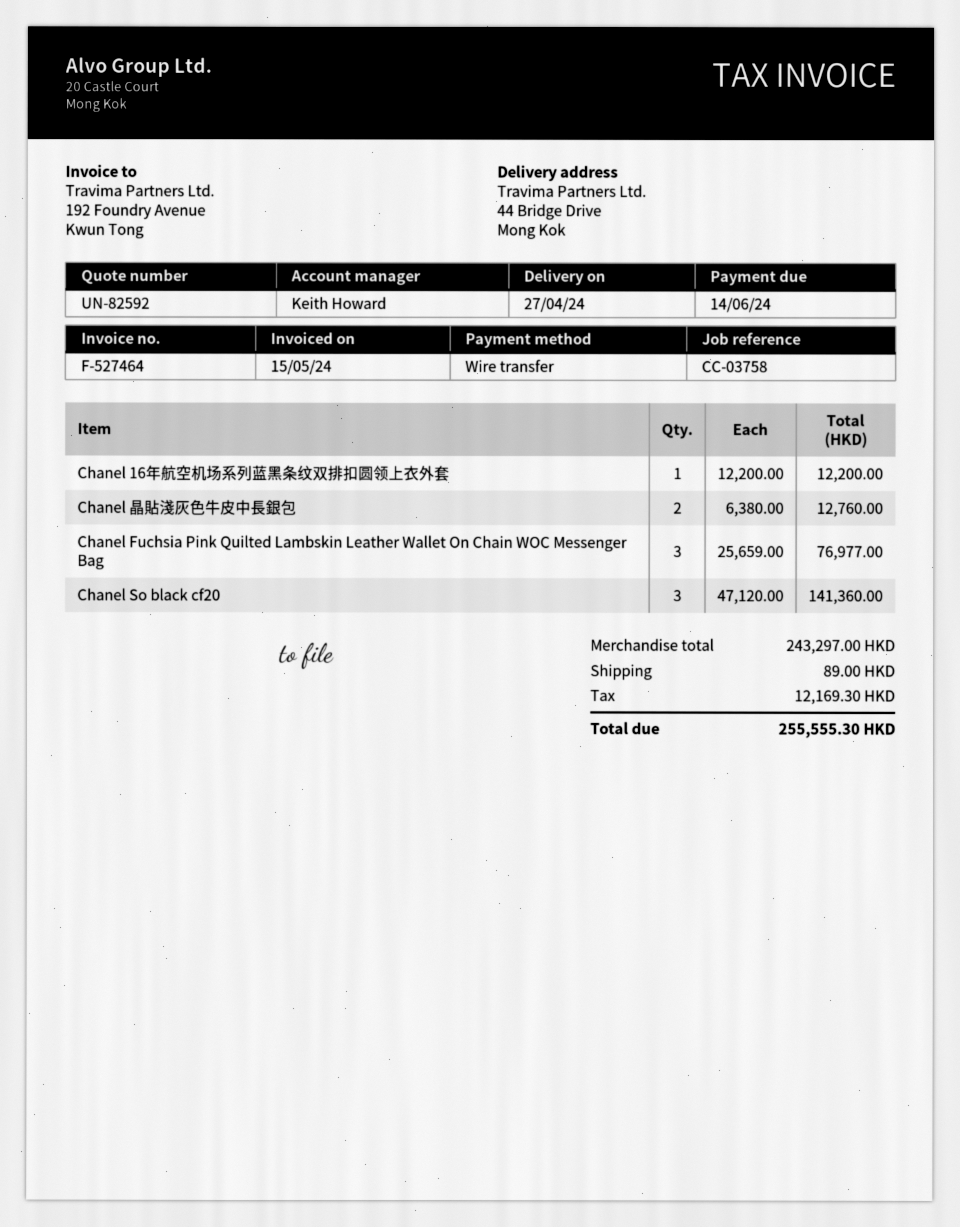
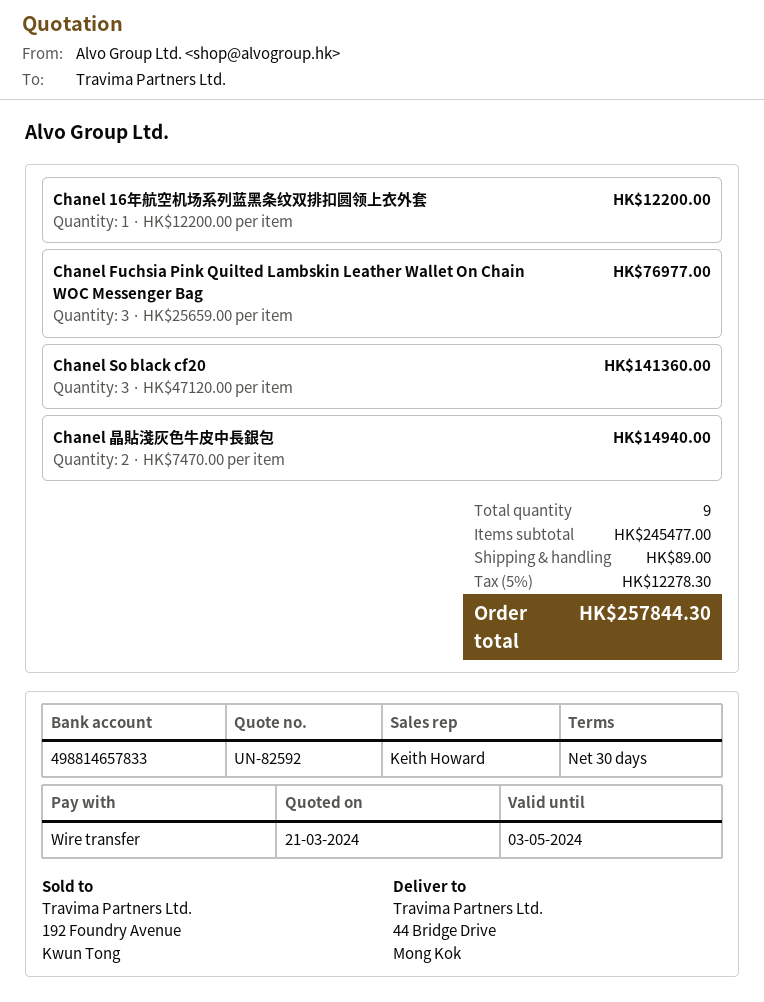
Chanel 晶貼淺灰色牛皮中長銀包: 2 x 6380.00 = 12760.00 -> 2 x 7470.00 = 14940.00
subtotal: 243297.00 -> 245477.00
tax: 12169.30 -> 12278.30
total: 255555.30 -> 257844.30

